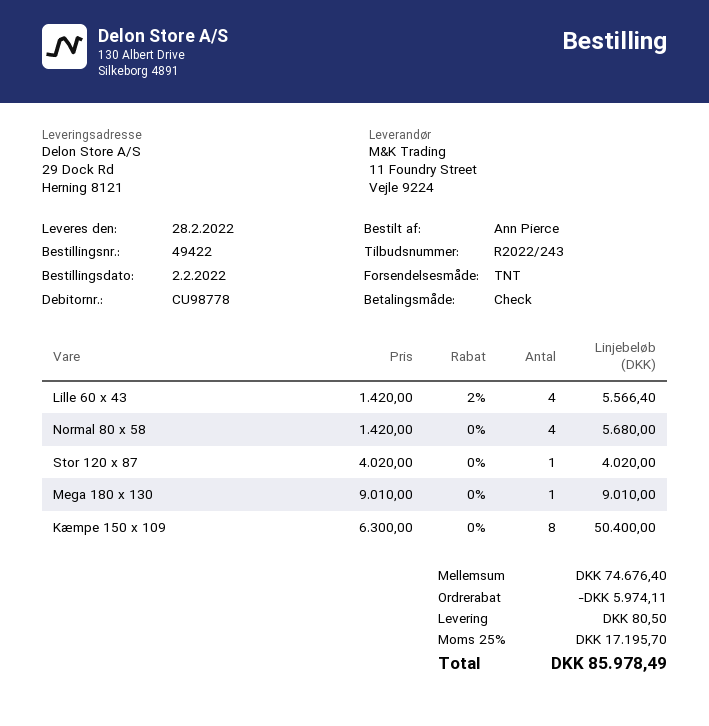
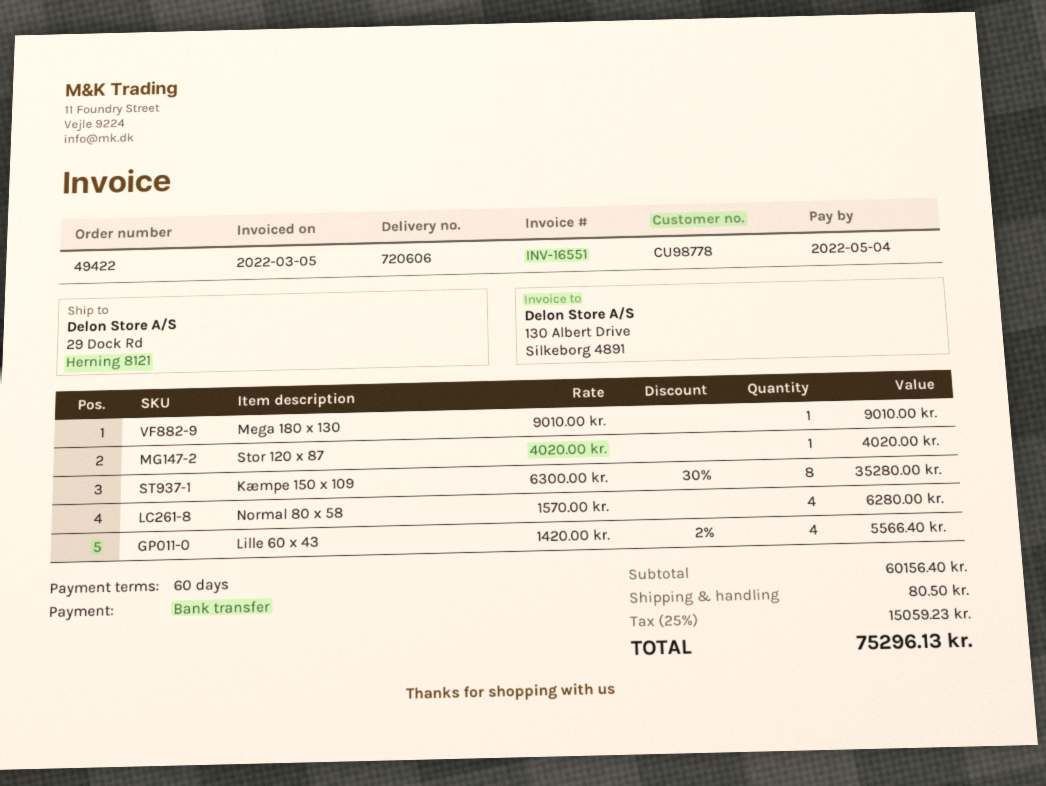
payment method: cheque -> bank transfer
Normal 80 x 58: 4 x 1420.00 = 5680.00 -> 4 x 1570.00 = 6280.00
Kæmpe 150 x 109: 8 x 6300.00 = 50400.00 -> 8 x 6300.00 - 30% = 35280.00
subtotal: 74676.40 -> 60156.40
discount: 5974.11 -> none
tax: 25% = 17195.70 -> 25% = 15059.23
total: 85978.49 -> 75296.13

